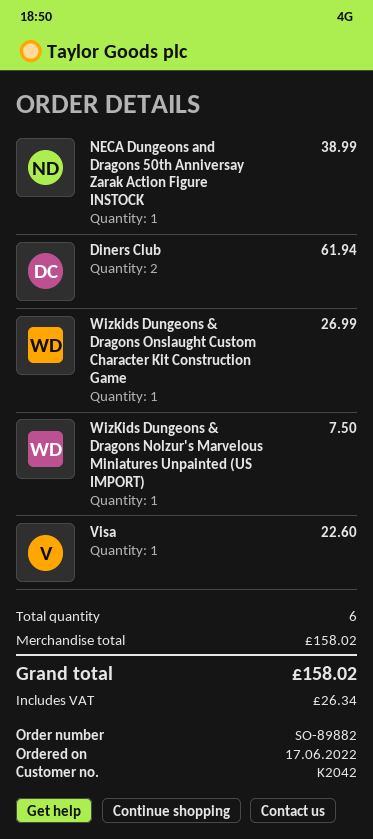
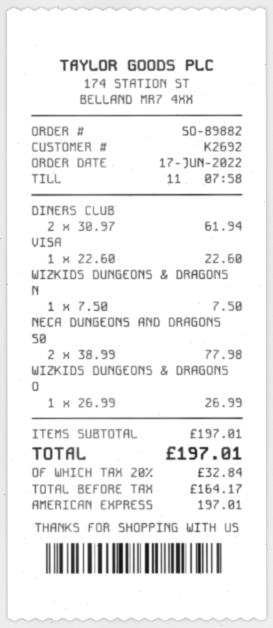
customer number: K2042 -> K2692
NECA Dungeons and Dragons 50th Anniversay Zarak Action Figure INSTOCK: 1 for 38.99 -> 2 for 77.98
subtotal: 158.02 -> 197.01
tax: 26.34 -> 32.84
total: 158.02 -> 197.01

